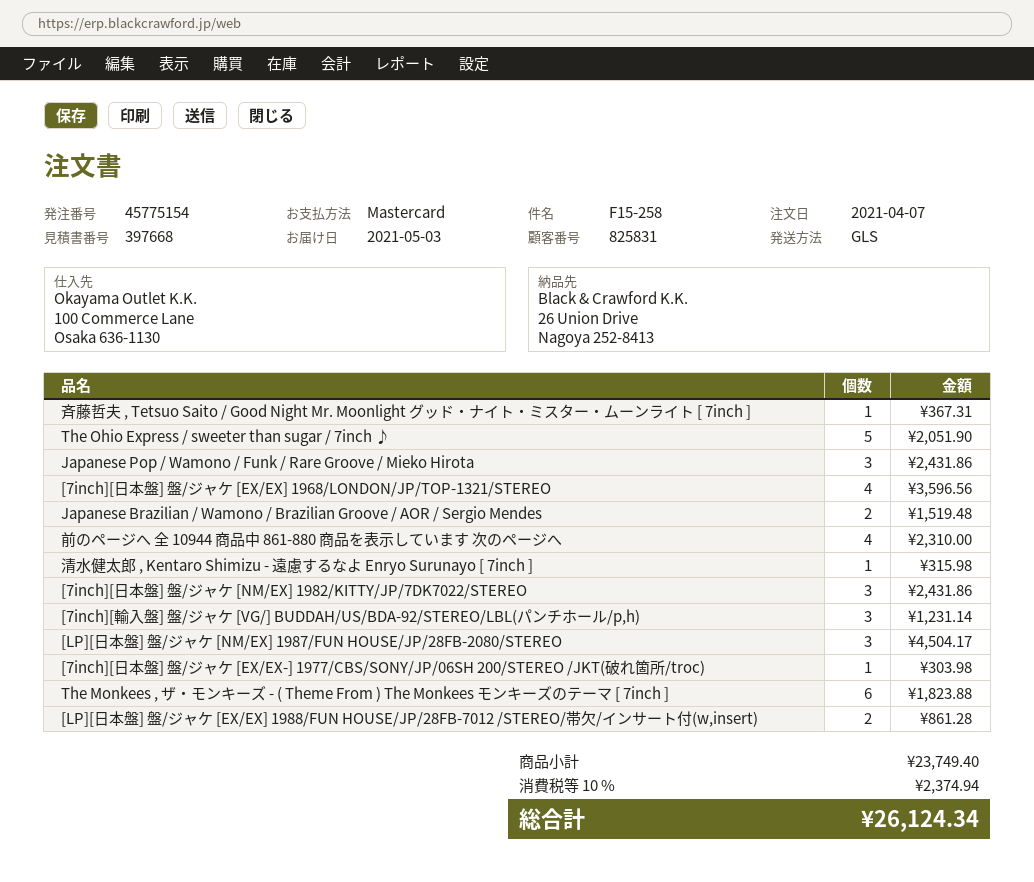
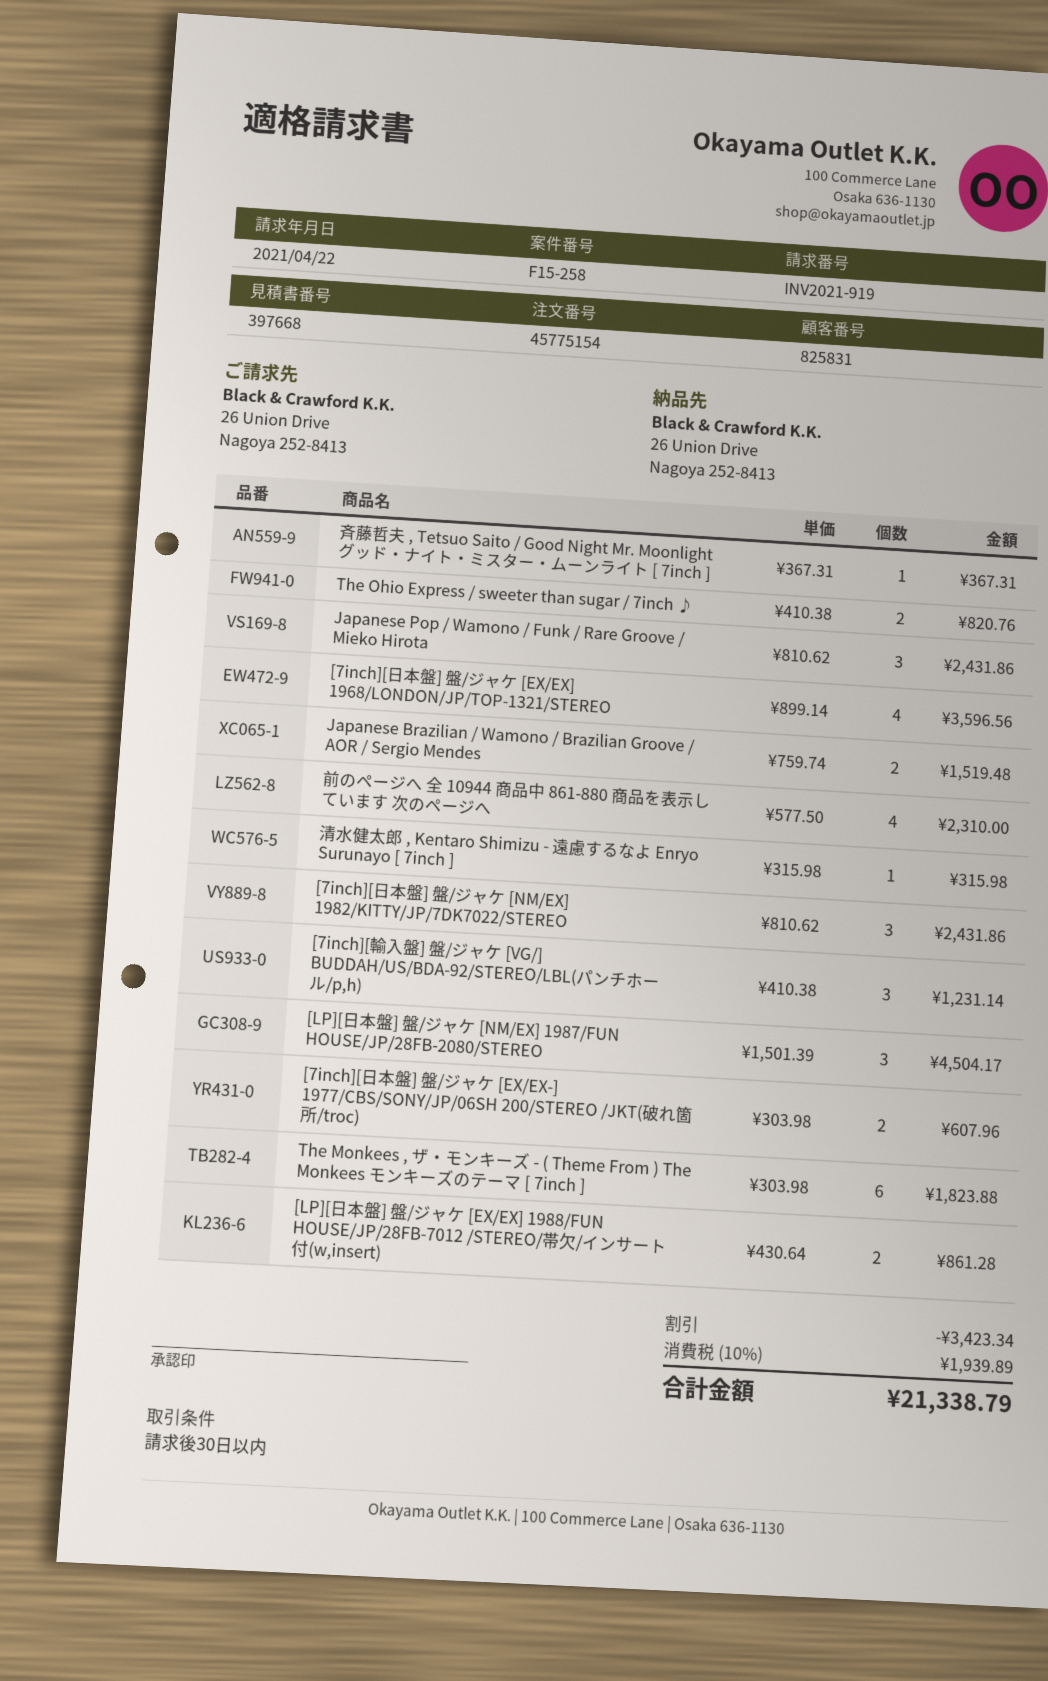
The Ohio Express / sweeter than sugar / 7inch ♪: 5 for 2051.90 -> 2 for 820.76
[7inch][日本盤] 盤/ジャケ [EX/EX-] 1977/CBS/SONY/JP/06SH 200/STEREO /JKT(破れ箇所/troc): 1 for 303.98 -> 2 for 607.96
discount: none -> 3423.34
tax: 10% = 2374.94 -> 10% = 1939.89
total: 26124.34 -> 21338.79

